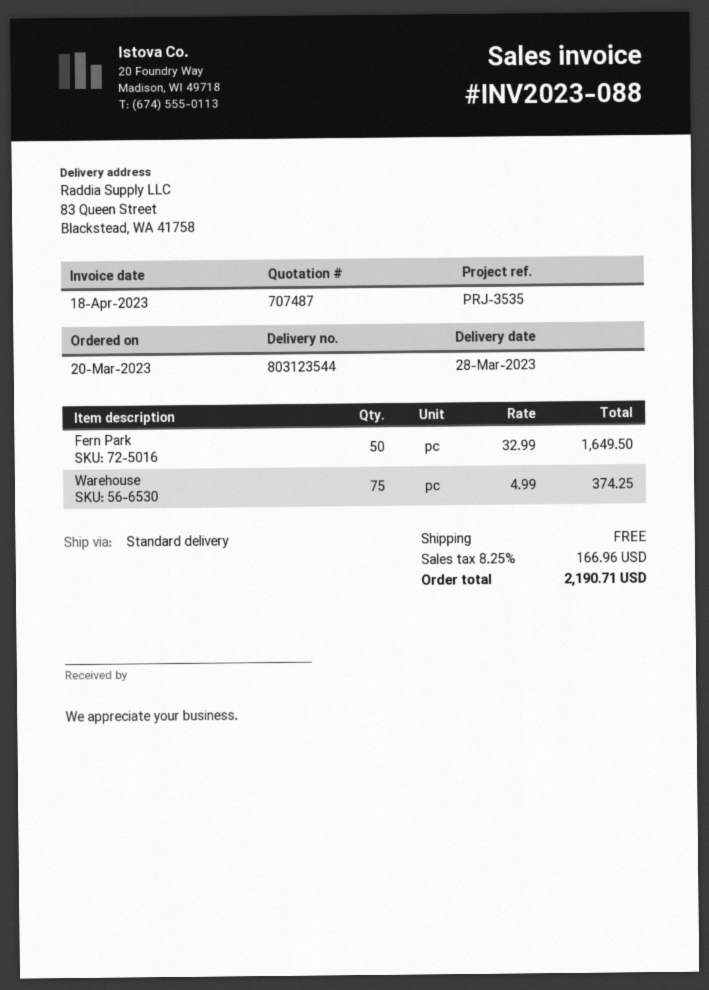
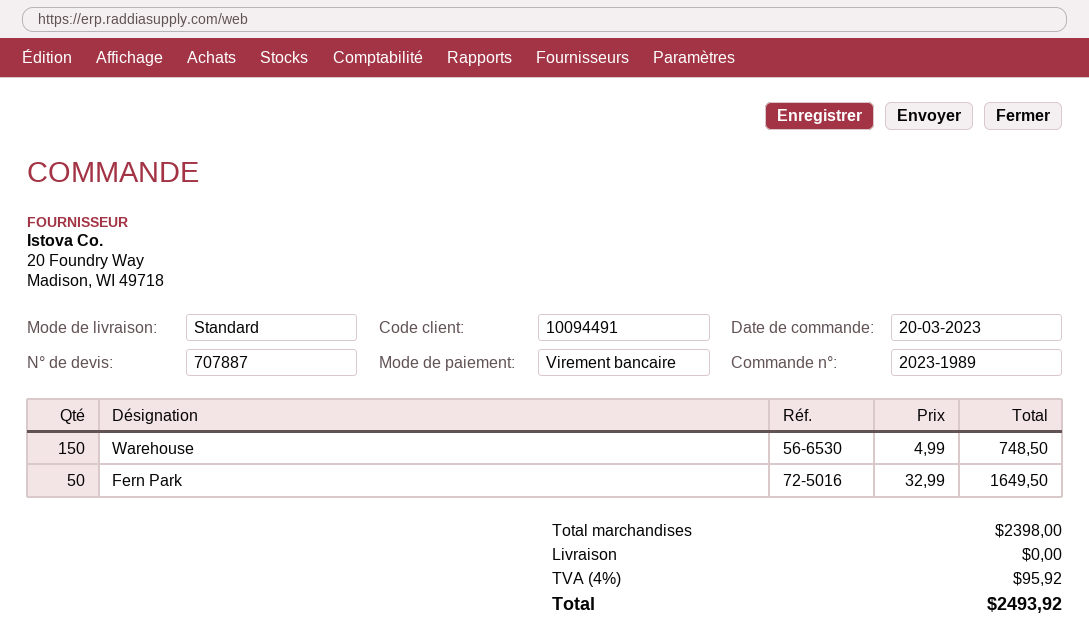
quote number: 707487 -> 707887
Warehouse: 75 x 4.99 = 374.25 -> 150 x 4.99 = 748.50
tax: 8.25% = 166.96 -> 4% = 95.92
total: 2190.71 -> 2493.92

